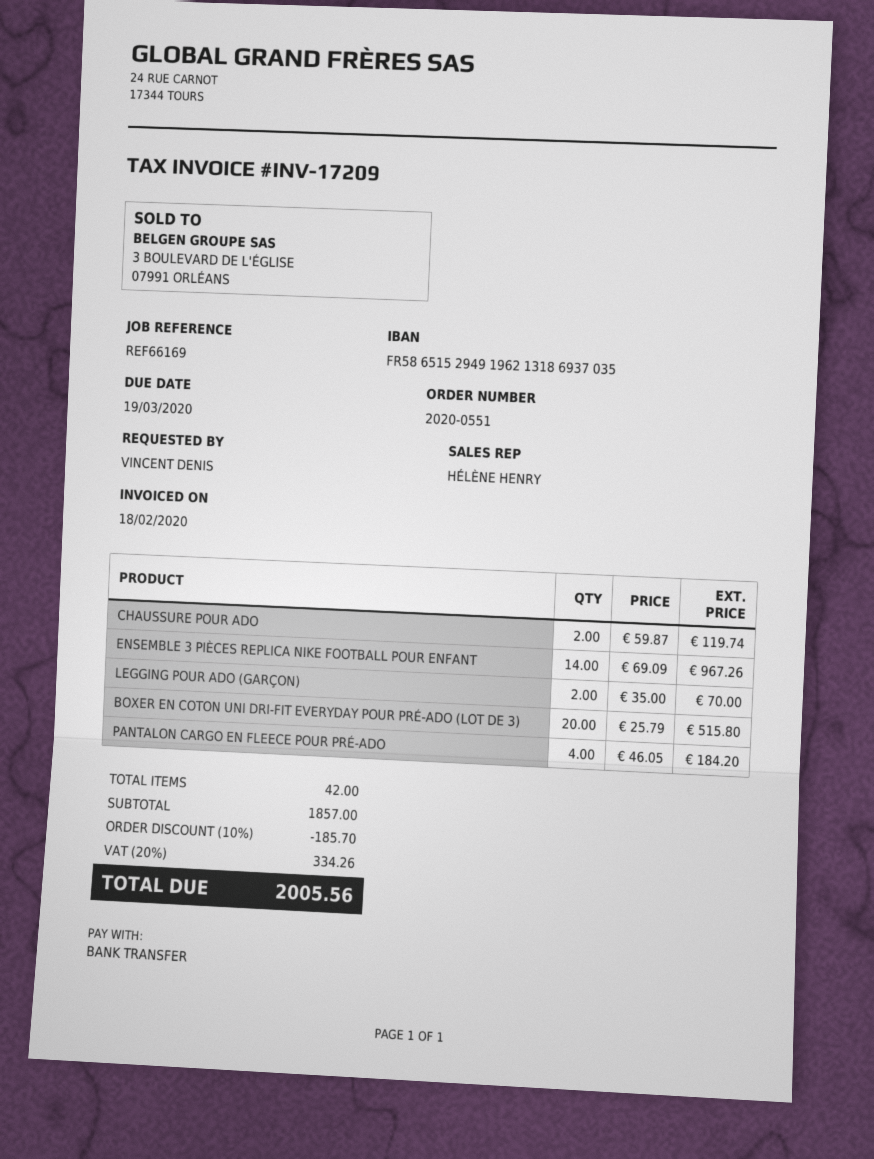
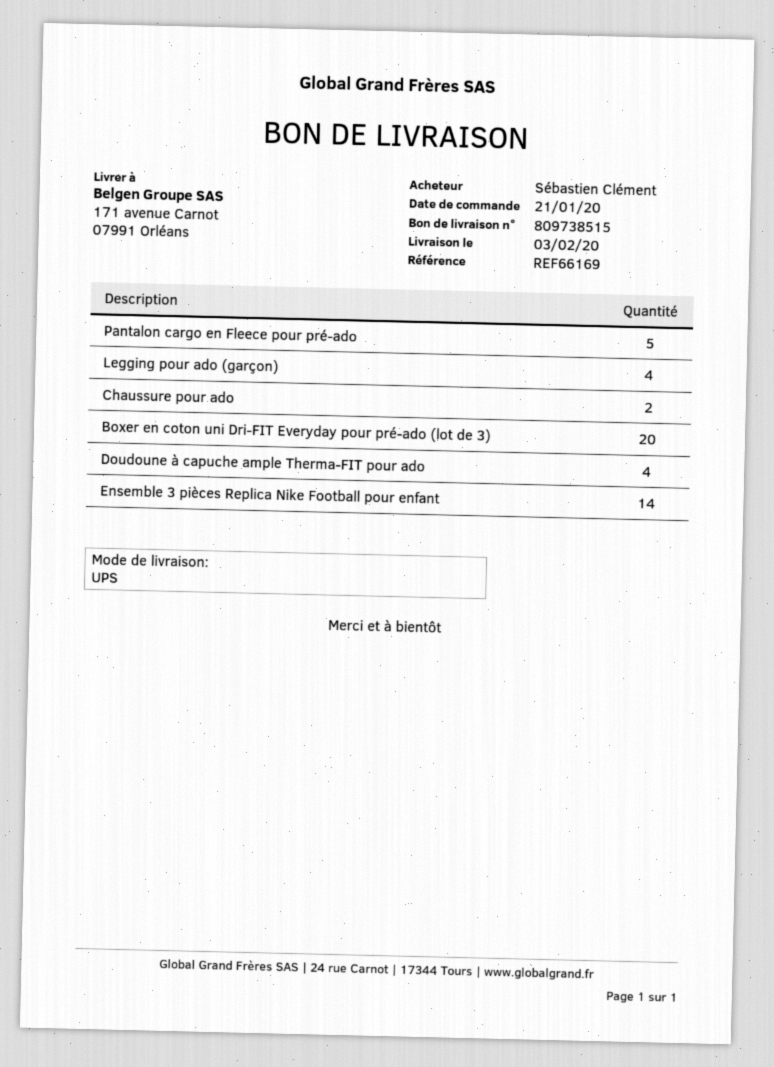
ordered by: VINCENT DENIS -> Sébastien Clément
LEGGING POUR ADO (GARÇON): 2 -> 4
PANTALON CARGO EN FLEECE POUR PRÉ-ADO: 4 -> 5
Doudoune à capuche ample Therma-FIT pour ado: none -> 4

